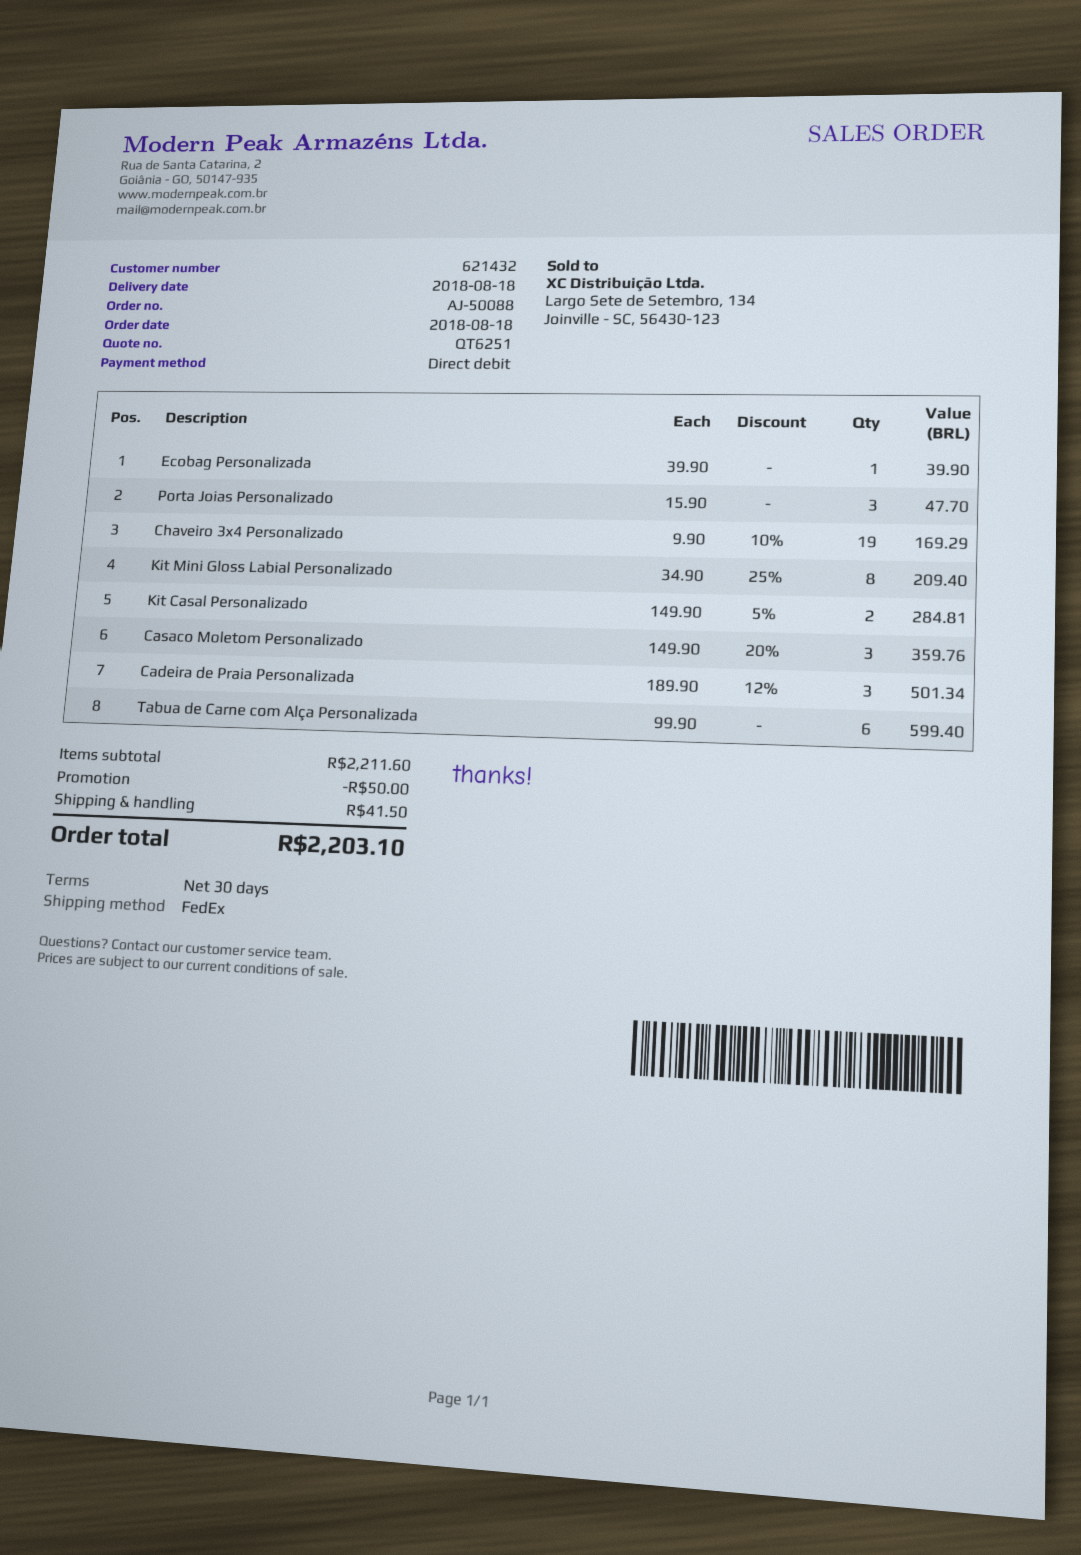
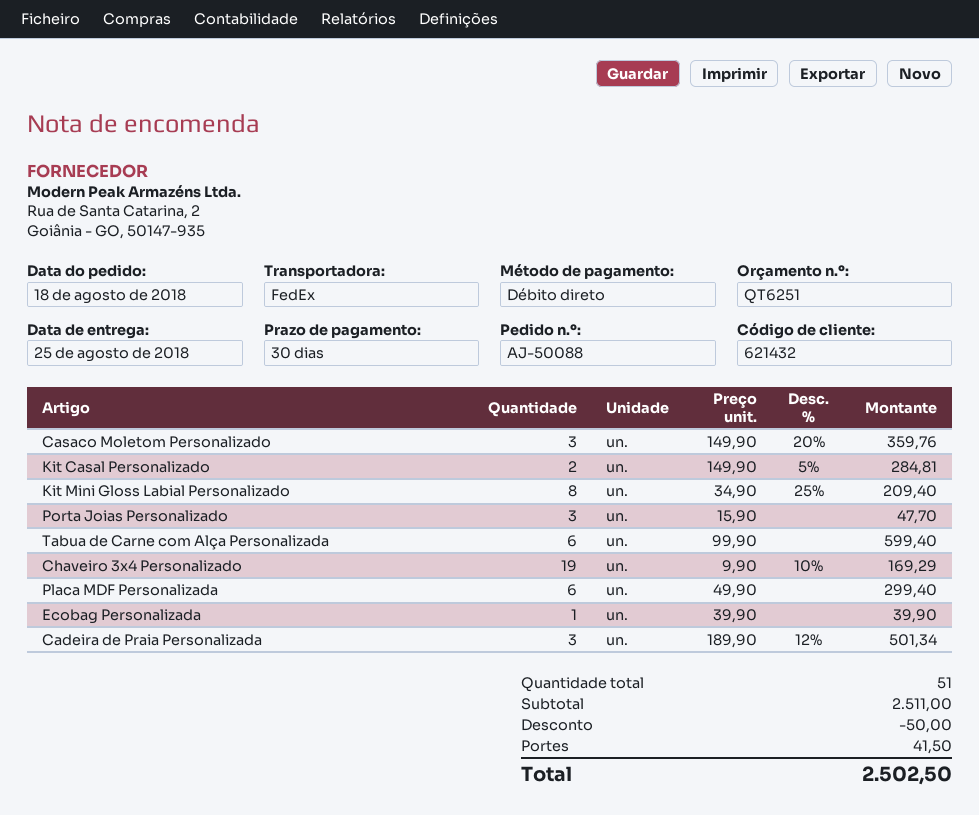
delivery date: 2018-08-18 -> 2018-08-25
Placa MDF Personalizada: none -> 6 x 49.90 = 299.40
subtotal: 2211.60 -> 2511.00
total: 2203.10 -> 2502.50

